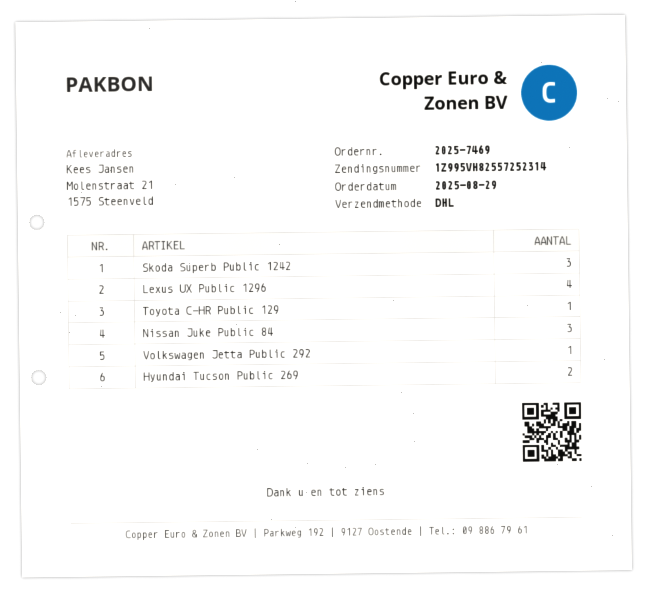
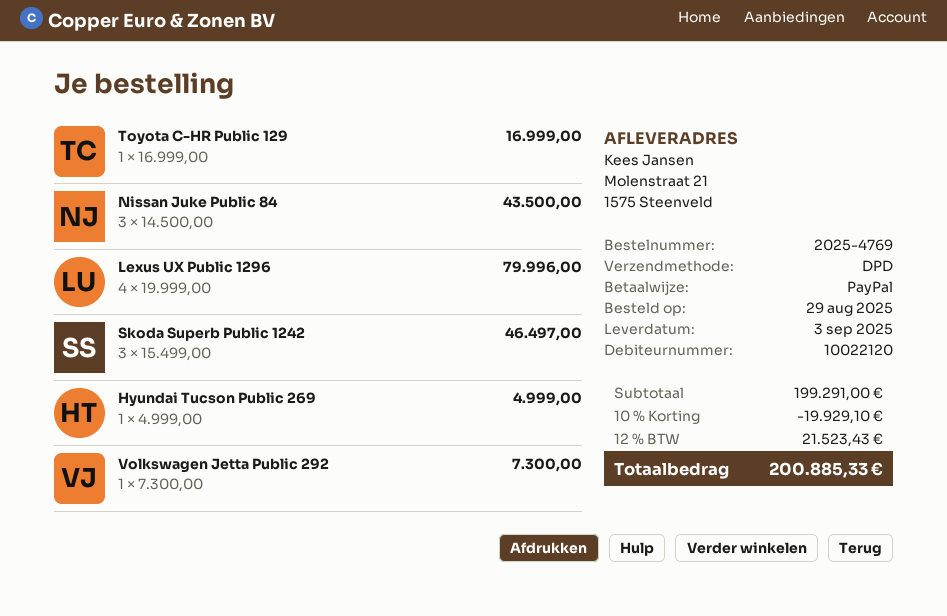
order number: 2025-7469 -> 2025-4769
shipping method: DHL -> DPD
Hyundai Tucson Public 269: 2 -> 1

